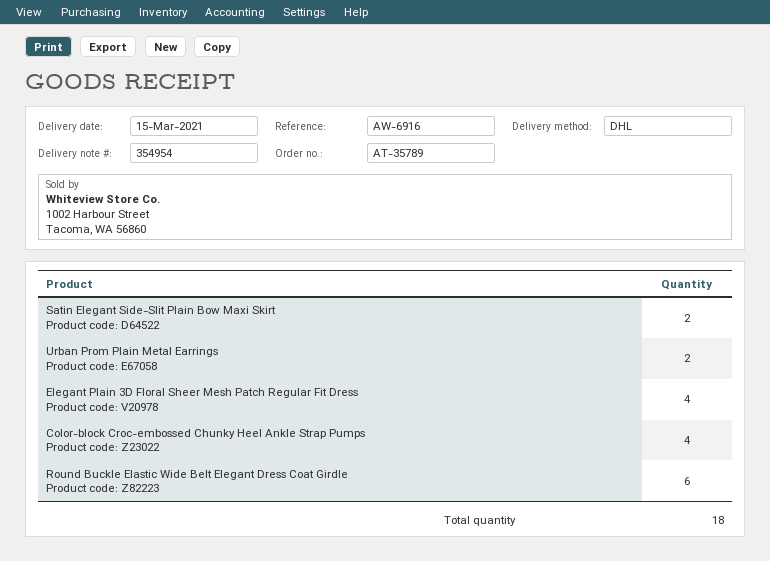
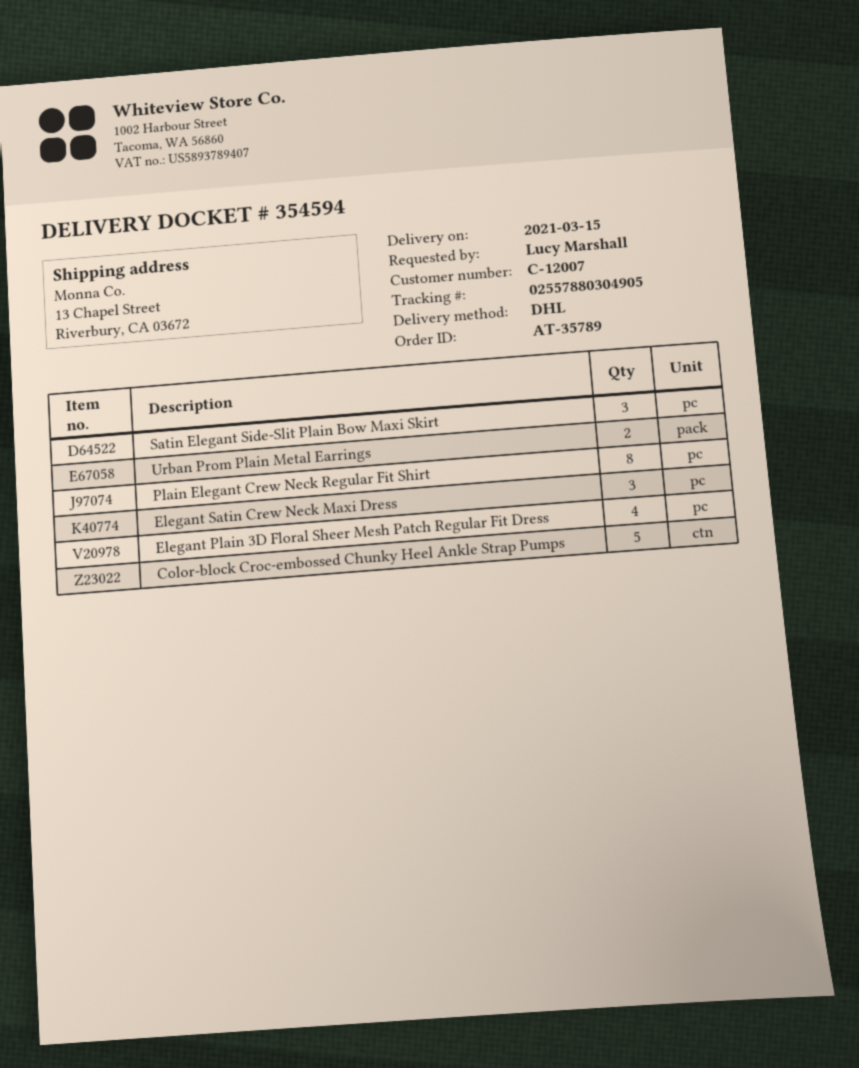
delivery note number: 354954 -> 354594
Satin Elegant Side-Slit Plain Bow Maxi Skirt: 2 -> 3
Color-block Croc-embossed Chunky Heel Ankle Strap Pumps: 4 -> 5
Round Buckle Elastic Wide Belt Elegant Dress Coat Girdle: 6 -> none
Plain Elegant Crew Neck Regular Fit Shirt: none -> 8
Elegant Satin Crew Neck Maxi Dress: none -> 3

